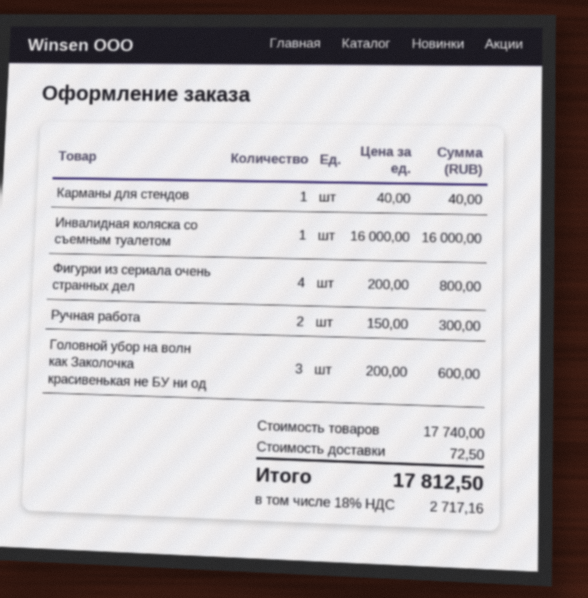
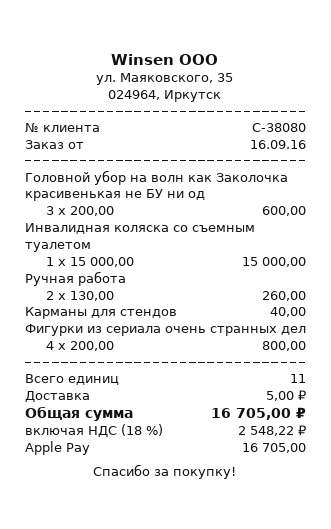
Инвалидная коляска со съемным туалетом: 1 x 16000.00 = 16000.00 -> 1 x 15000.00 = 15000.00
Ручная работа: 2 x 150.00 = 300.00 -> 2 x 130.00 = 260.00
shipping: 72.50 -> 5.00
tax: 18% = 2717.16 -> 18% = 2548.22
total: 17812.50 -> 16705.00

